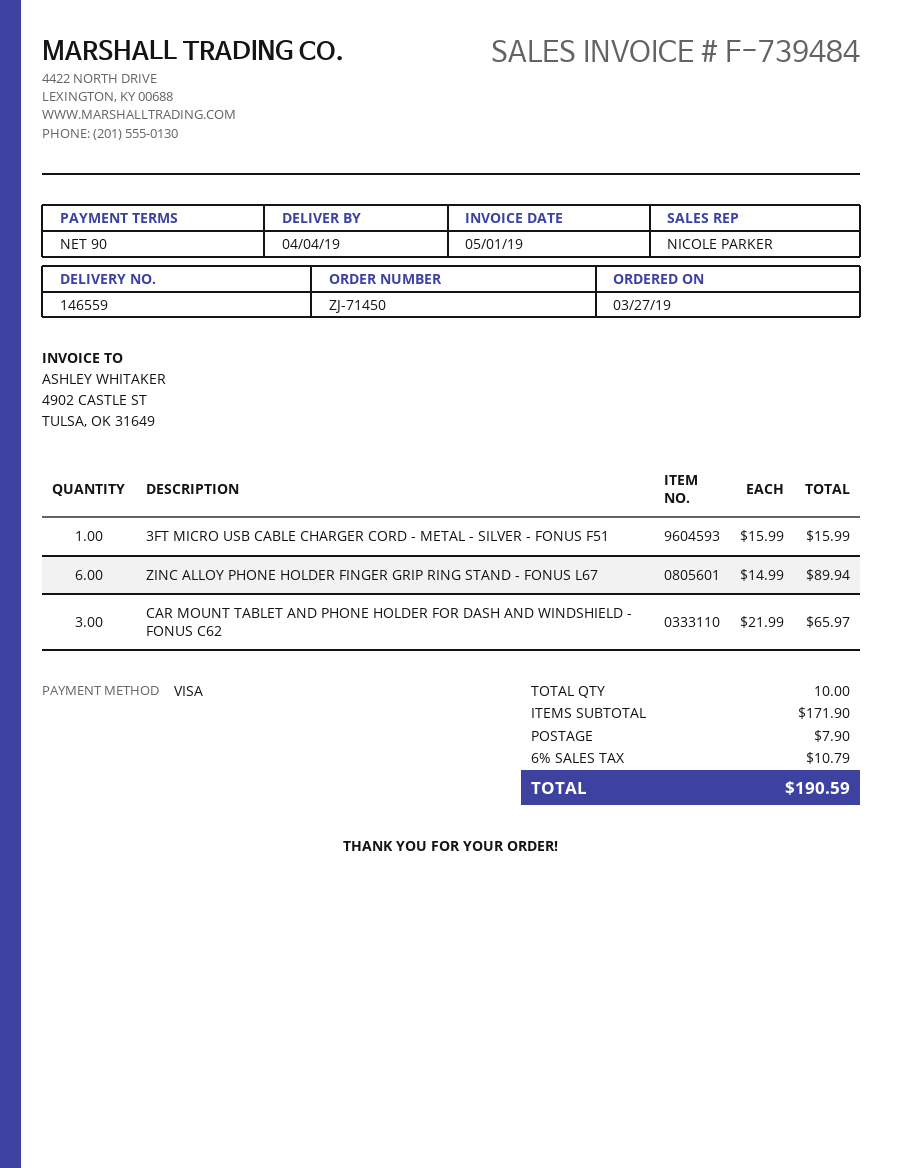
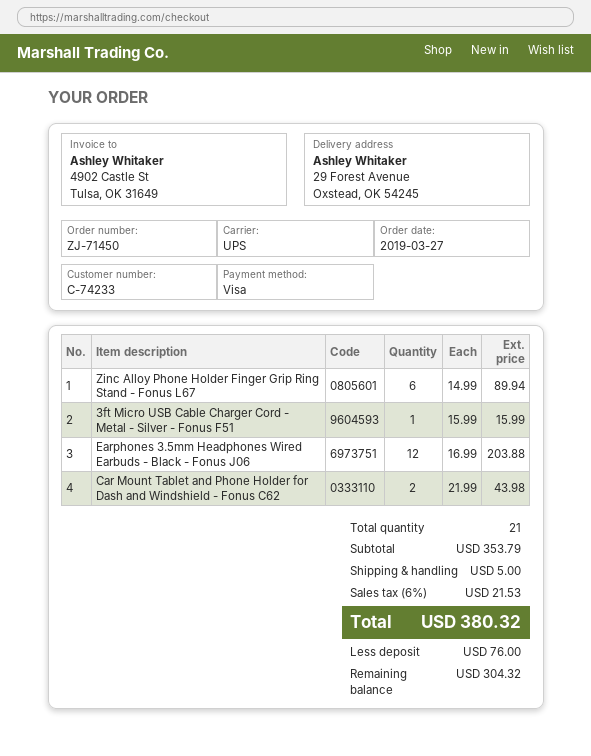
CAR MOUNT TABLET AND PHONE HOLDER FOR DASH AND WINDSHIELD - FONUS C62: 3 x 21.99 = 65.97 -> 2 x 21.99 = 43.98
Earphones 3.5mm Headphones Wired Earbuds - Black - Fonus J06: none -> 12 x 16.99 = 203.88
total quantity: 10 -> 21
subtotal: 171.90 -> 353.79
shipping: 7.90 -> 5.00
tax: 6% = 10.79 -> 6% = 21.53
total: 190.59 -> 380.32

